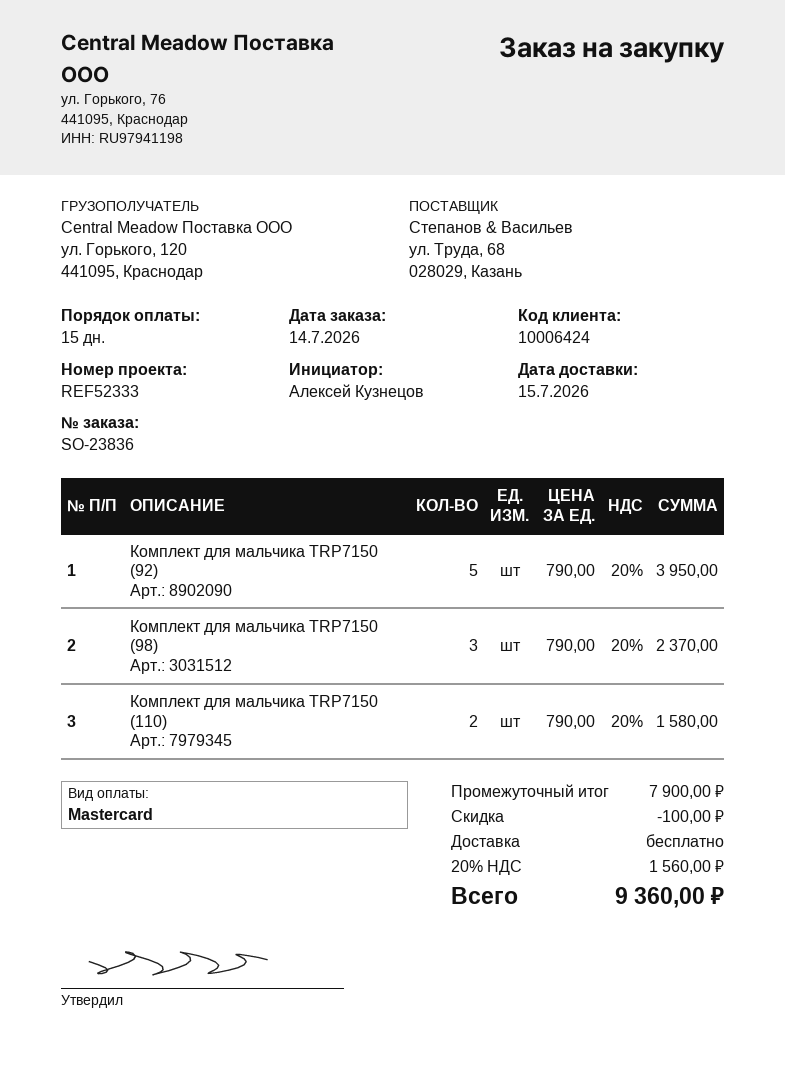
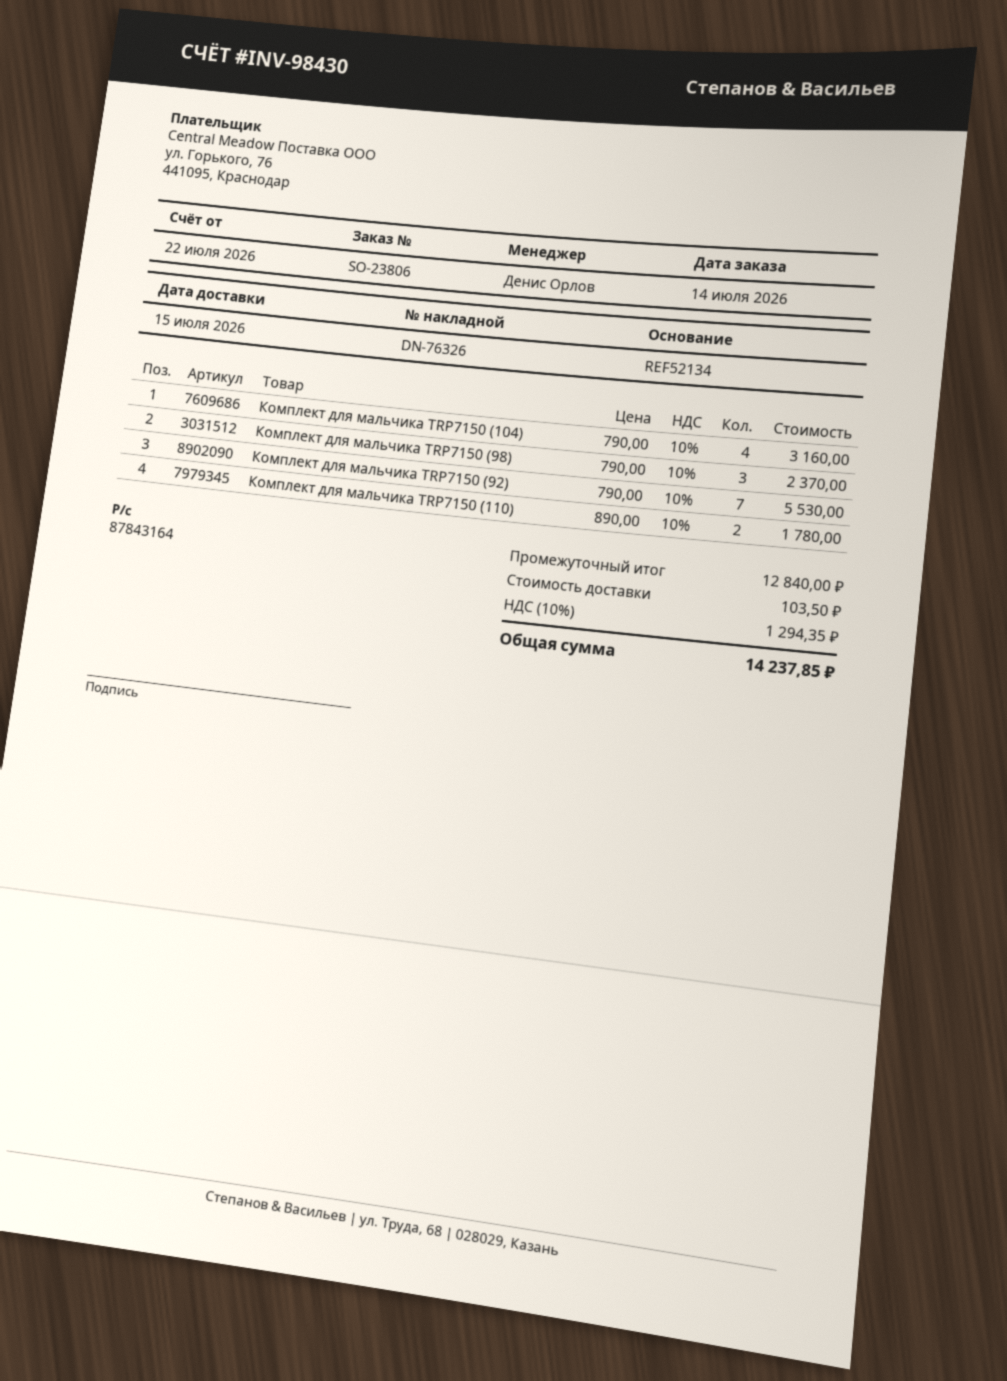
order number: SO-23836 -> SO-23806
reference: REF52333 -> REF52134
Комплект для мальчика TRP7150 (92): 5 x 790.00 = 3950.00 -> 7 x 790.00 = 5530.00
Комплект для мальчика TRP7150 (110): 2 x 790.00 = 1580.00 -> 2 x 890.00 = 1780.00
Комплект для мальчика TRP7150 (104): none -> 4 x 790.00 = 3160.00
subtotal: 7900.00 -> 12840.00
discount: 100.00 -> none
shipping: 0.00 -> 103.50
tax: 20% = 1560.00 -> 10% = 1294.35
total: 9360.00 -> 14237.85

